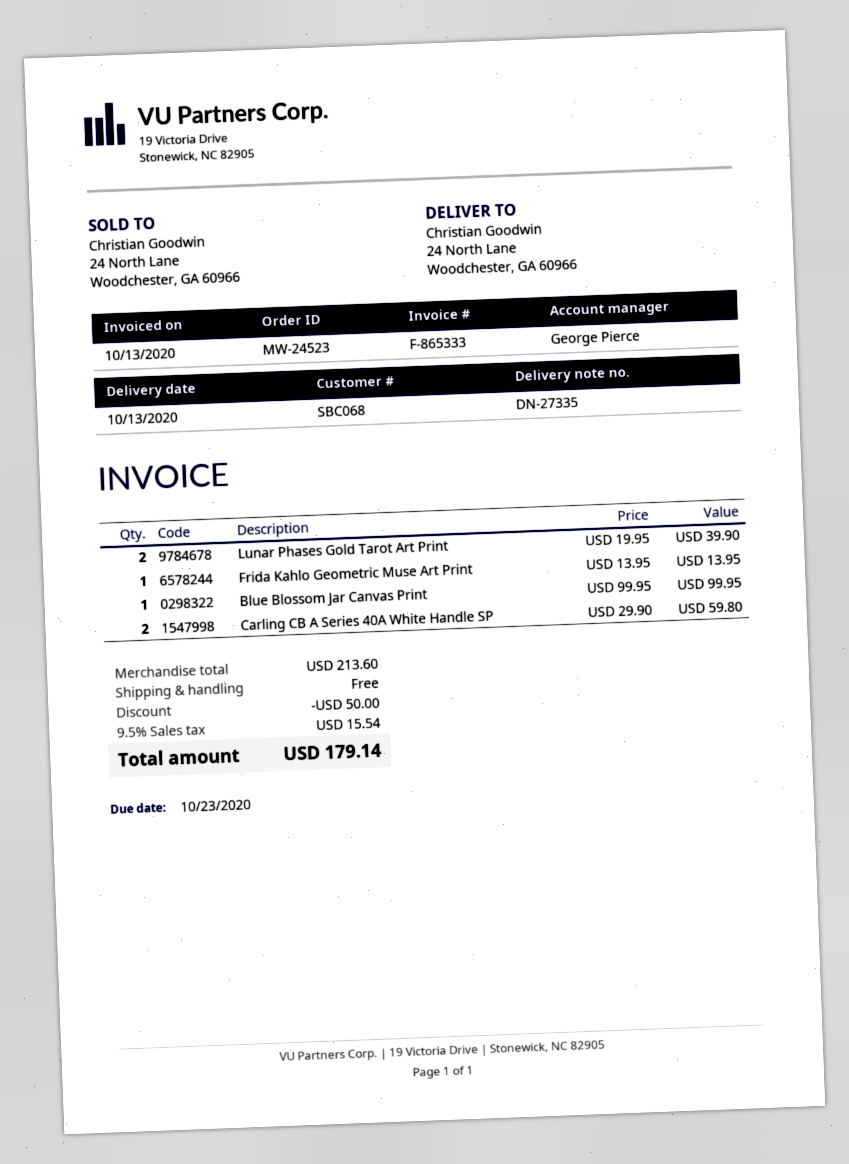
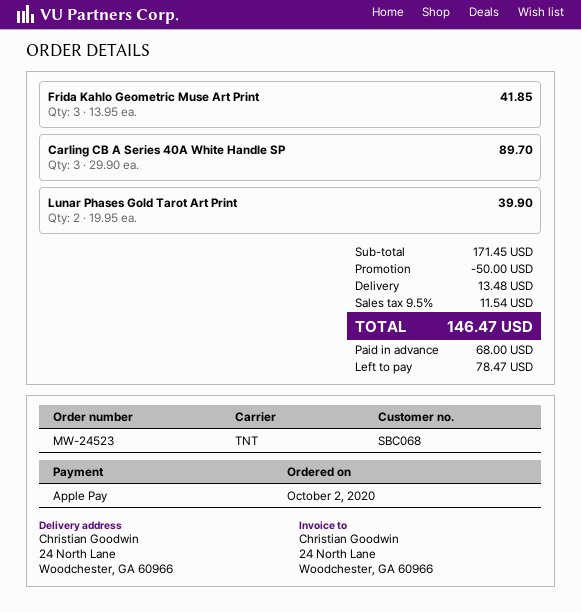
Frida Kahlo Geometric Muse Art Print: 1 x 13.95 = 13.95 -> 3 x 13.95 = 41.85
Blue Blossom Jar Canvas Print: 1 x 99.95 = 99.95 -> none
Carling CB A Series 40A White Handle SP: 2 x 29.90 = 59.80 -> 3 x 29.90 = 89.70
subtotal: 213.60 -> 171.45
shipping: 0.00 -> 13.48
tax: 9.5% = 15.54 -> 9.5% = 11.54
total: 179.14 -> 146.47

